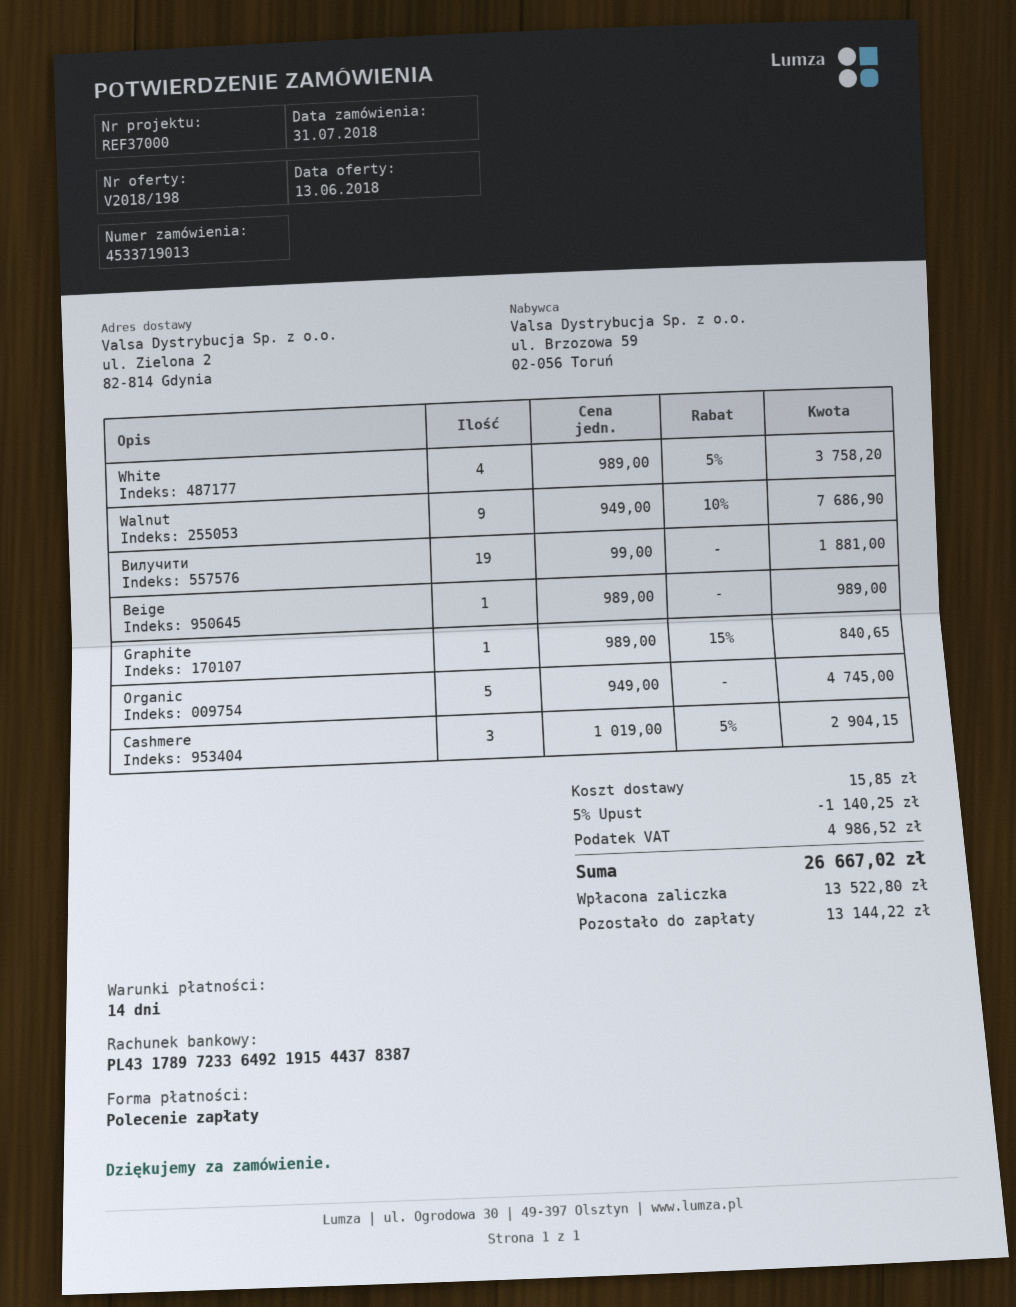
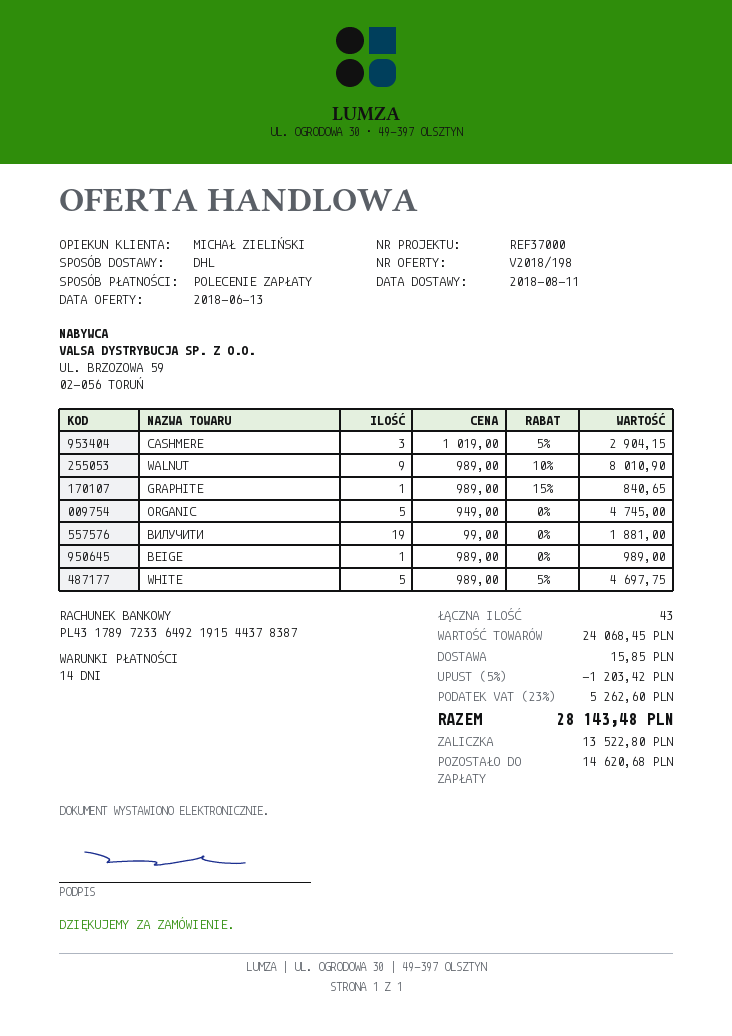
White: 4 x 989.00 - 5% = 3758.20 -> 5 x 989.00 - 5% = 4697.75
Walnut: 9 x 949.00 - 10% = 7686.90 -> 9 x 989.00 - 10% = 8010.90
discount: 5% = 1140.25 -> 5% = 1203.42
tax: 4986.52 -> 5262.60
total: 26667.02 -> 28143.48
balance: 13144.22 -> 14620.68

